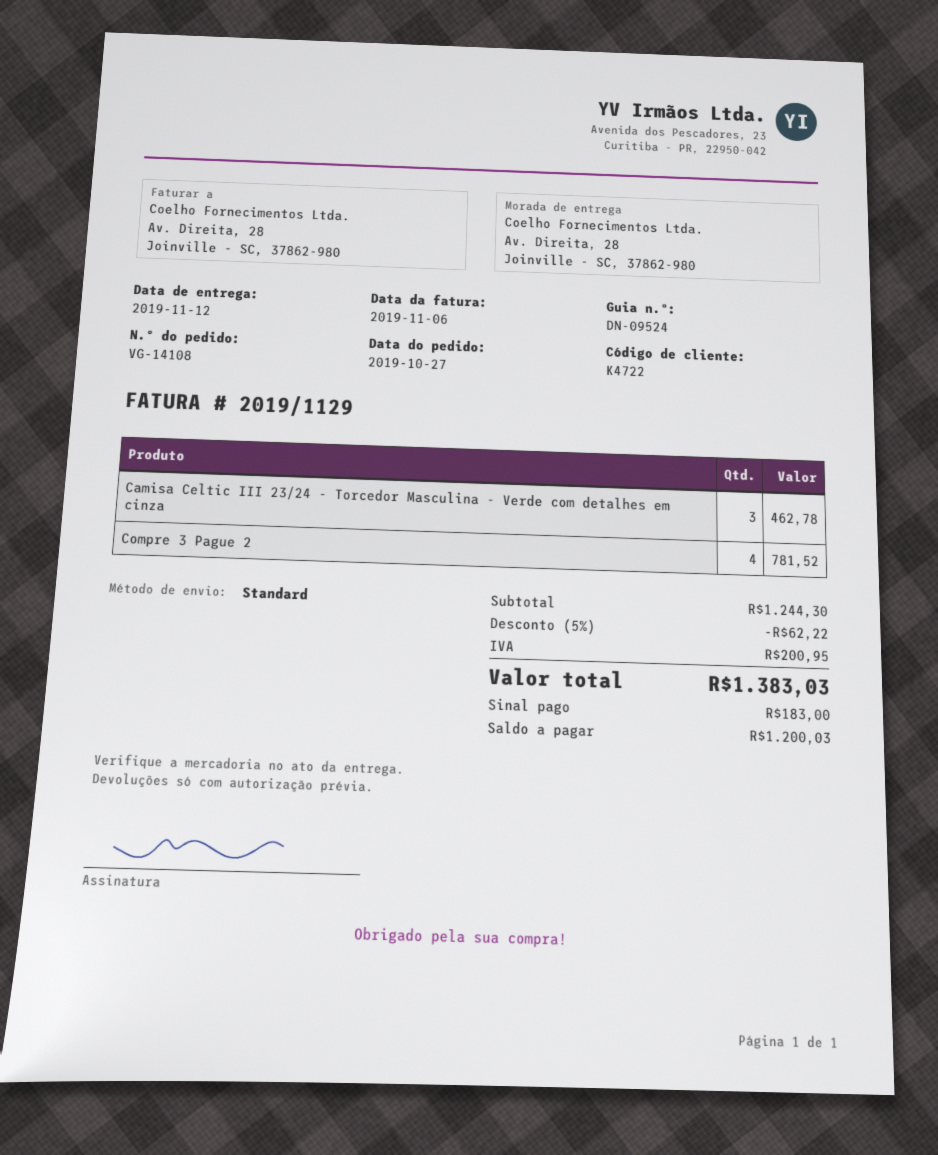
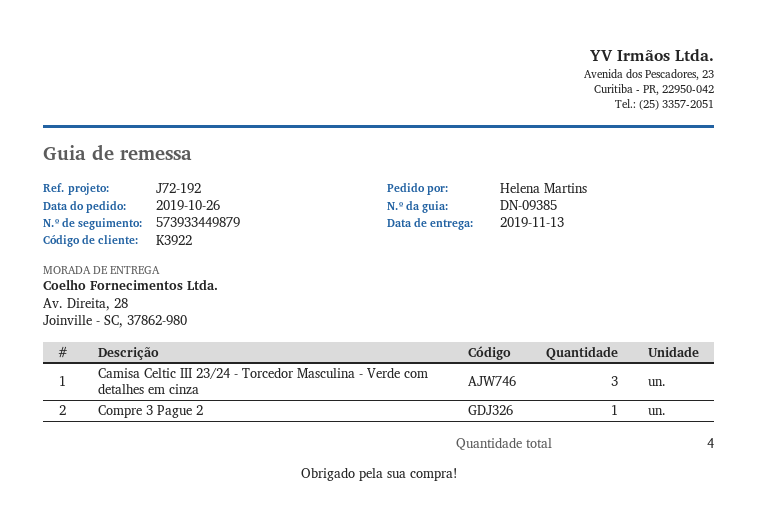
order date: 2019-10-27 -> 2019-10-26
delivery note number: DN-09524 -> DN-09385
delivery date: 2019-11-12 -> 2019-11-13
customer number: K4722 -> K3922
Compre 3 Pague 2: 4 -> 1

